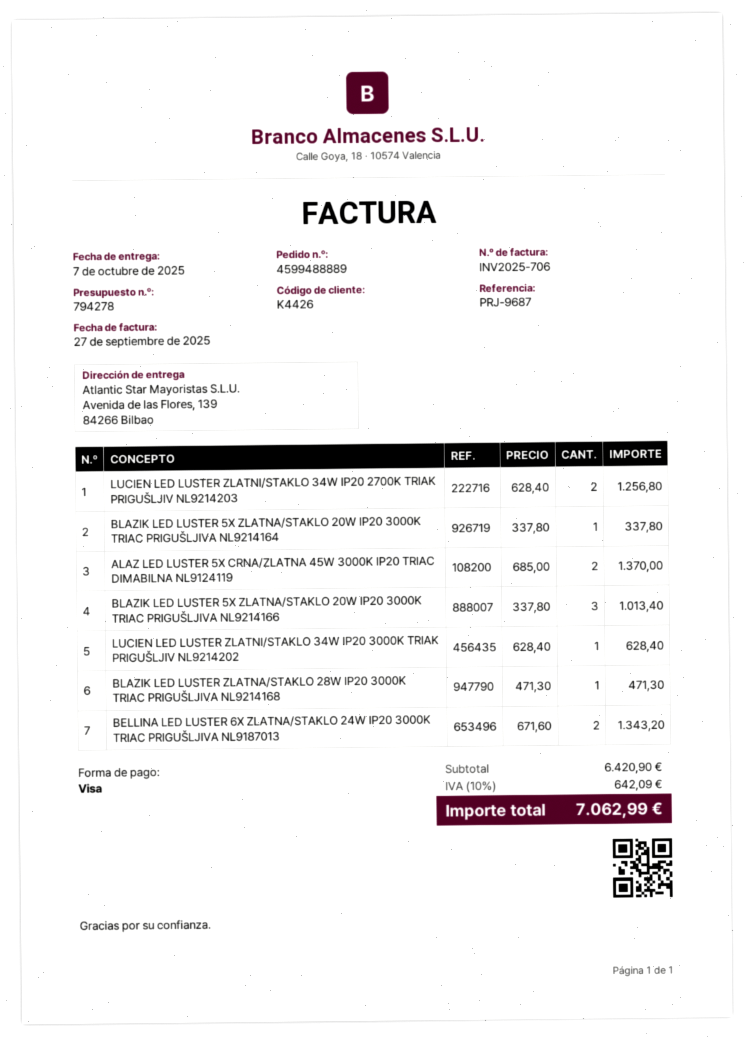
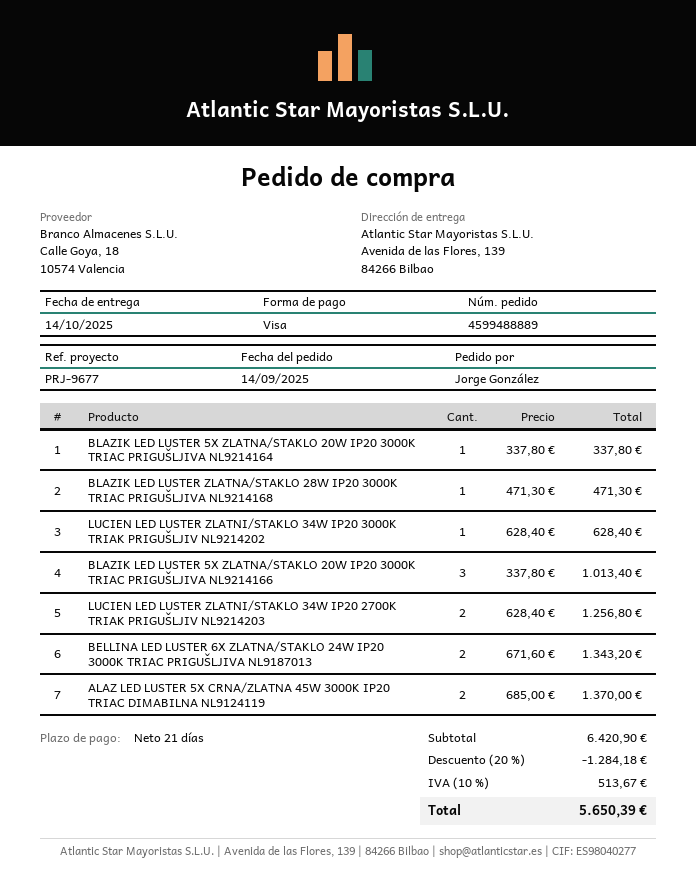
delivery date: 2025-10-07 -> 2025-10-14
reference: PRJ-9687 -> PRJ-9677
discount: none -> 20% = 1284.18
tax: 10% = 642.09 -> 10% = 513.67
total: 7062.99 -> 5650.39

